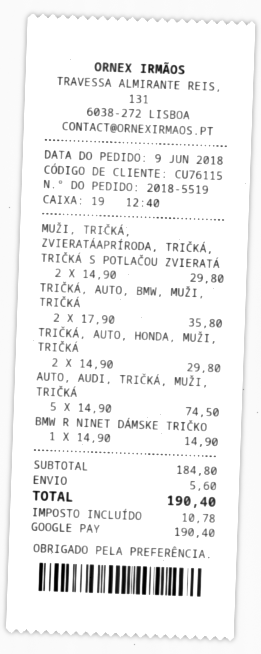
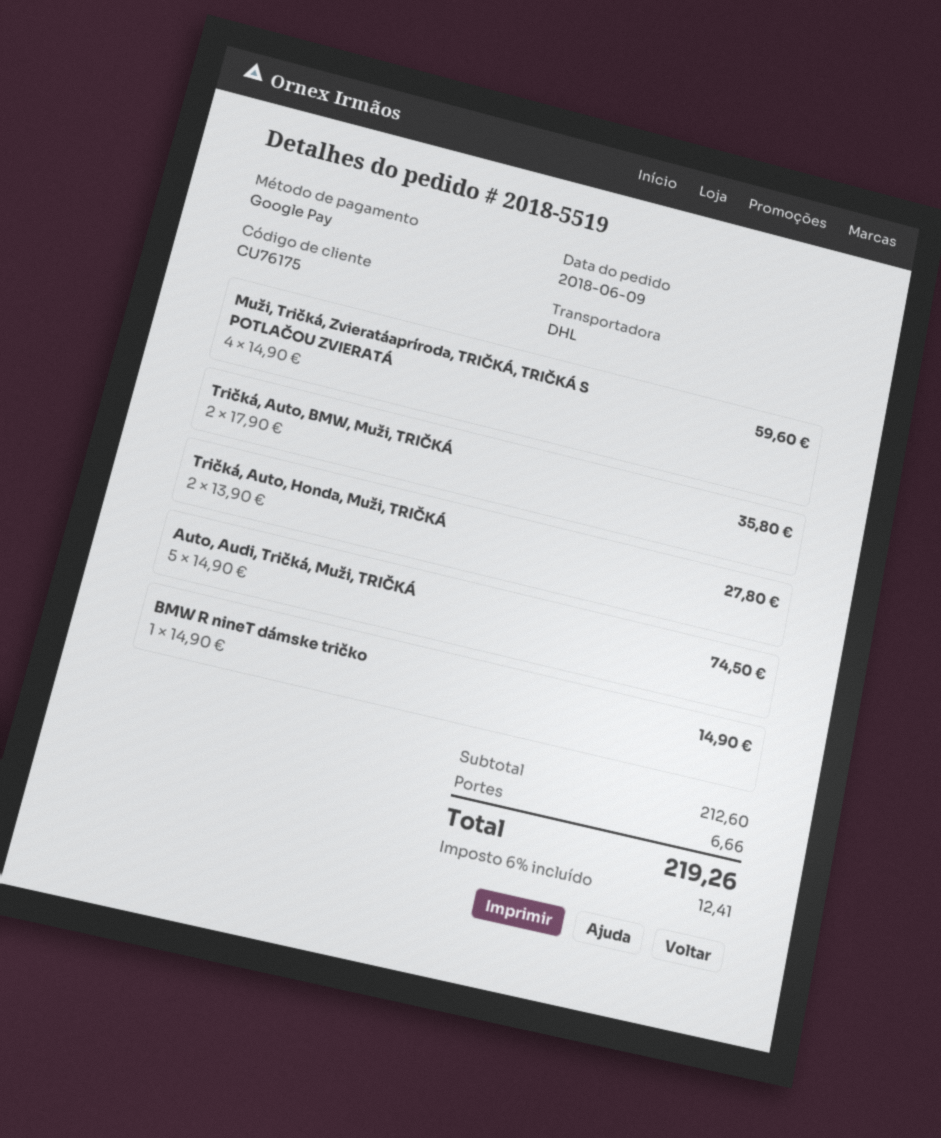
customer number: CU76115 -> CU76175
MUŽI, TRIČKÁ, ZVIERATÁAPRÍRODA, TRIČKÁ, TRIČKÁ S POTLAČOU ZVIERATÁ: 2 x 14.90 = 29.80 -> 4 x 14.90 = 59.60
TRIČKÁ, AUTO, HONDA, MUŽI, TRIČKÁ: 2 x 14.90 = 29.80 -> 2 x 13.90 = 27.80
subtotal: 184.80 -> 212.60
shipping: 5.60 -> 6.66
tax: 10.78 -> 12.41
total: 190.40 -> 219.26

